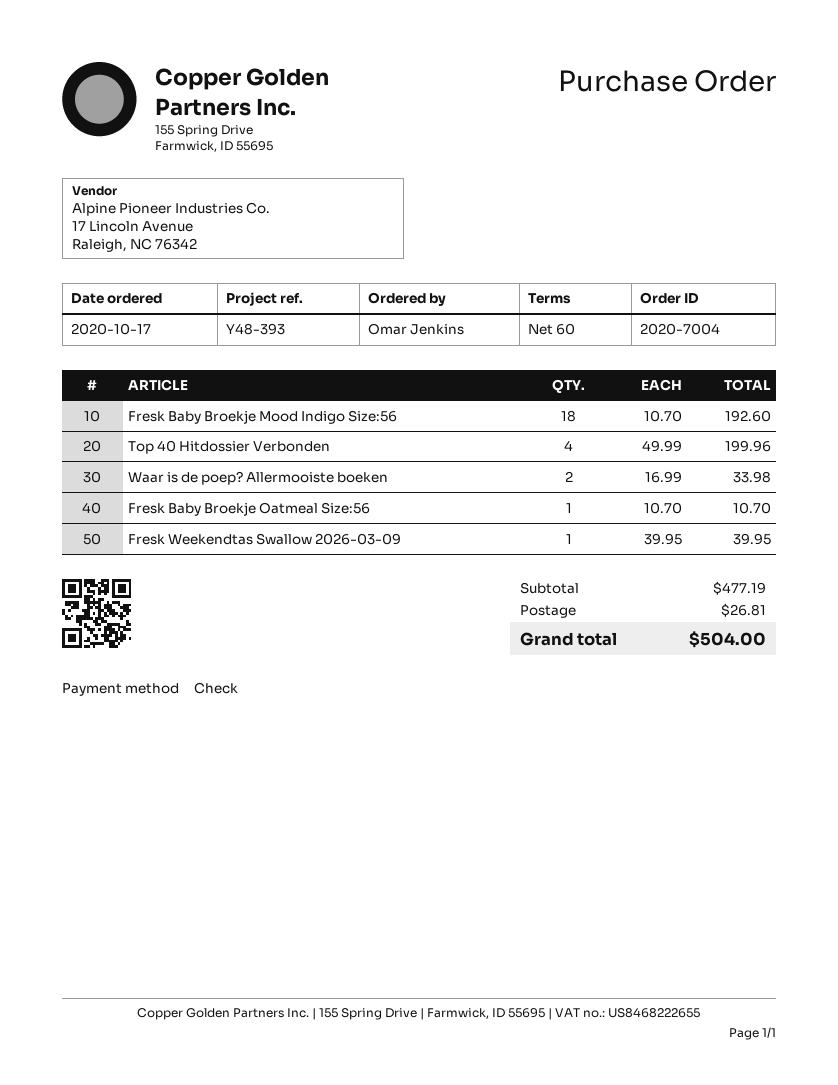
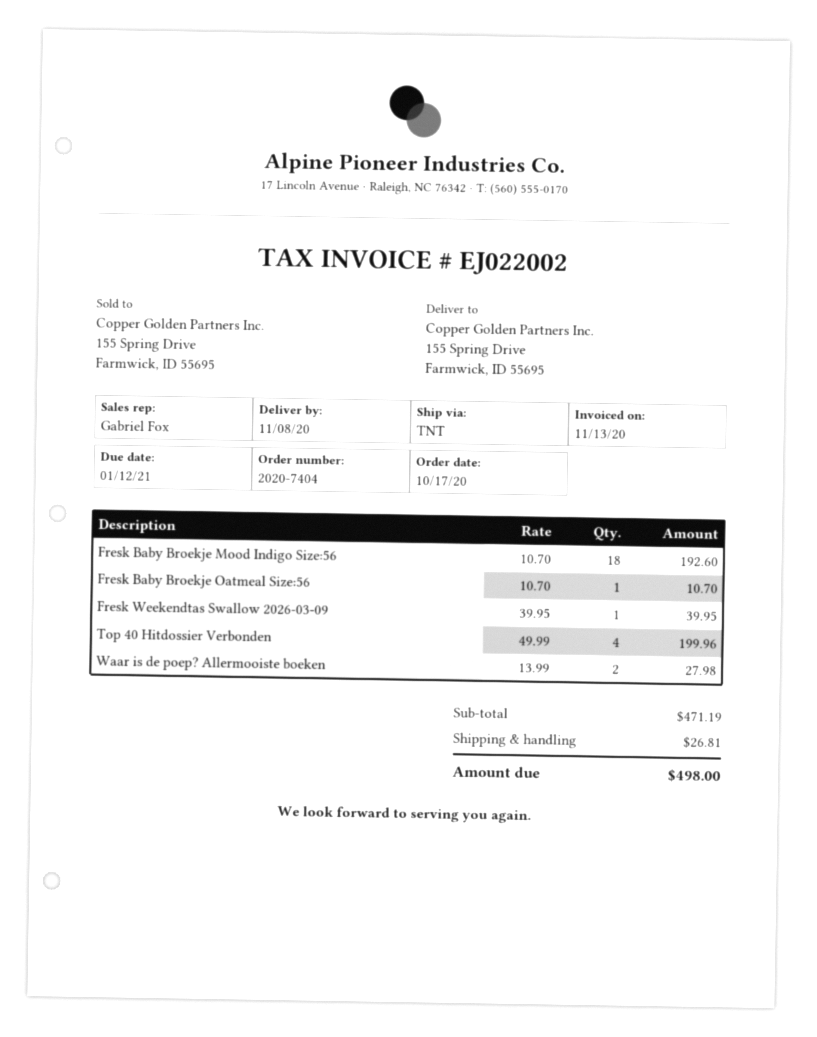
order number: 2020-7004 -> 2020-7404
Waar is de poep? Allermooiste boeken: 2 x 16.99 = 33.98 -> 2 x 13.99 = 27.98
subtotal: 477.19 -> 471.19
total: 504.00 -> 498.00

